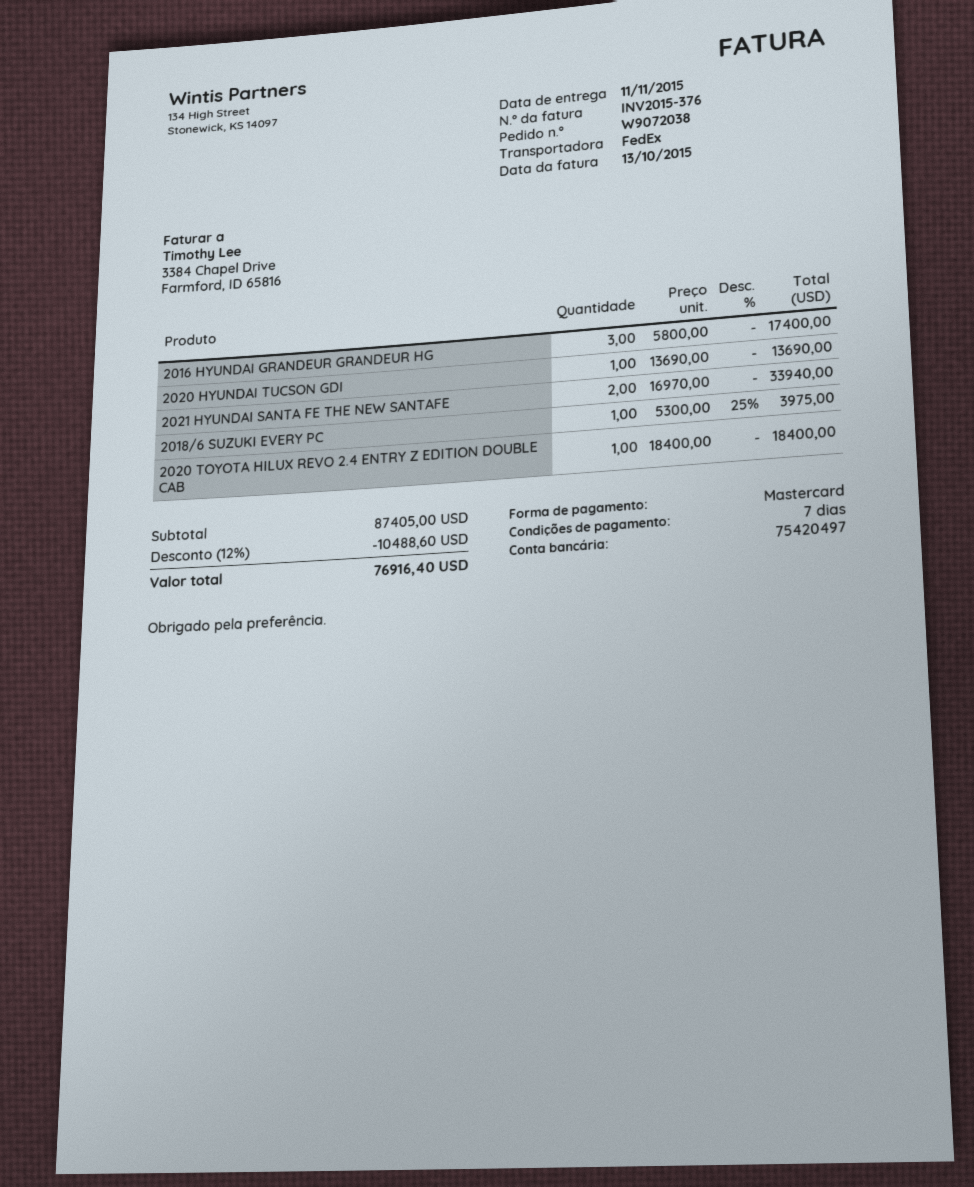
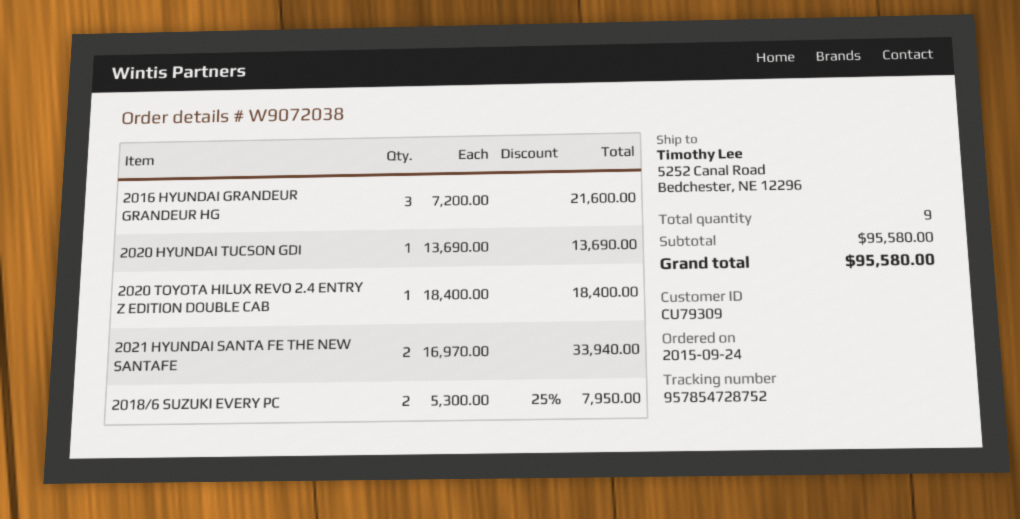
2016 HYUNDAI GRANDEUR GRANDEUR HG: 3 x 5800.00 = 17400.00 -> 3 x 7200.00 = 21600.00
2018/6 SUZUKI EVERY PC: 1 x 5300.00 - 25% = 3975.00 -> 2 x 5300.00 - 25% = 7950.00
subtotal: 87405.00 -> 95580.00
discount: 12% = 10488.60 -> none
total: 76916.40 -> 95580.00

